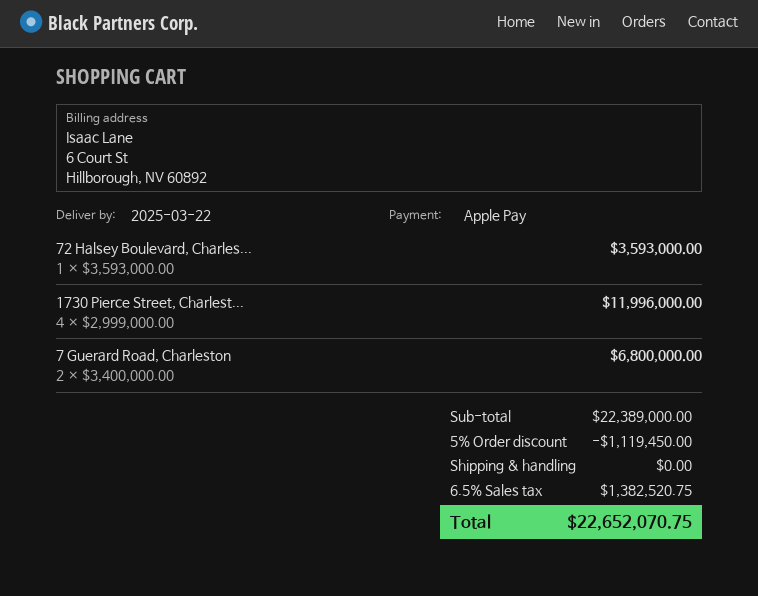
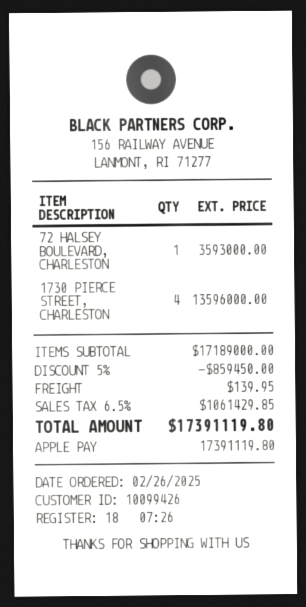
1730 Pierce Street, Charlest...: 4 for 11996000.00 -> 4 for 13596000.00
7 Guerard Road, Charleston: 2 for 6800000.00 -> none
subtotal: 22389000.00 -> 17189000.00
discount: 5% = 1119450.00 -> 5% = 859450.00
shipping: 0.00 -> 139.95
tax: 6.5% = 1382520.75 -> 6.5% = 1061429.85
total: 22652070.75 -> 17391119.80

